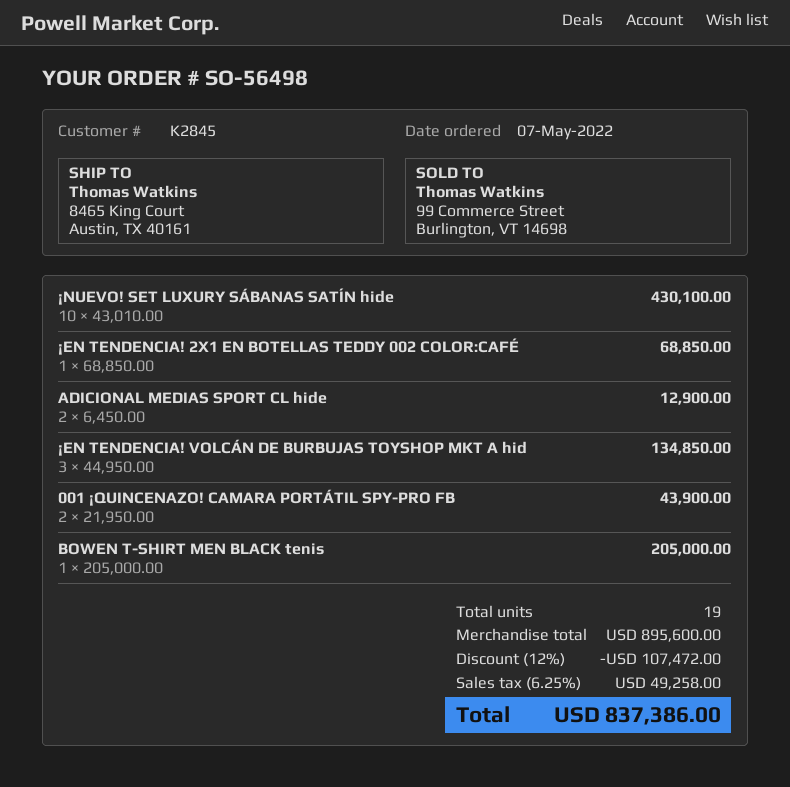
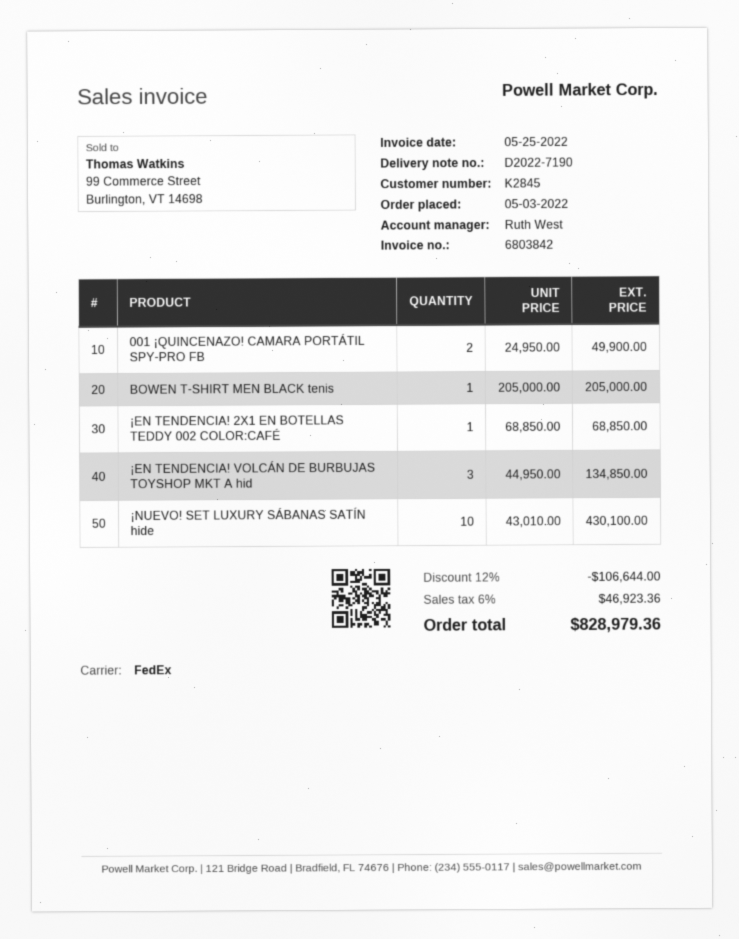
order date: 2022-05-07 -> 2022-05-03
ADICIONAL MEDIAS SPORT CL hide: 2 x 6450.00 = 12900.00 -> none
001 ¡QUINCENAZO! CAMARA PORTÁTIL SPY-PRO FB: 2 x 21950.00 = 43900.00 -> 2 x 24950.00 = 49900.00
discount: 12% = 107472.00 -> 12% = 106644.00
tax: 6.25% = 49258.00 -> 6% = 46923.36
total: 837386.00 -> 828979.36

